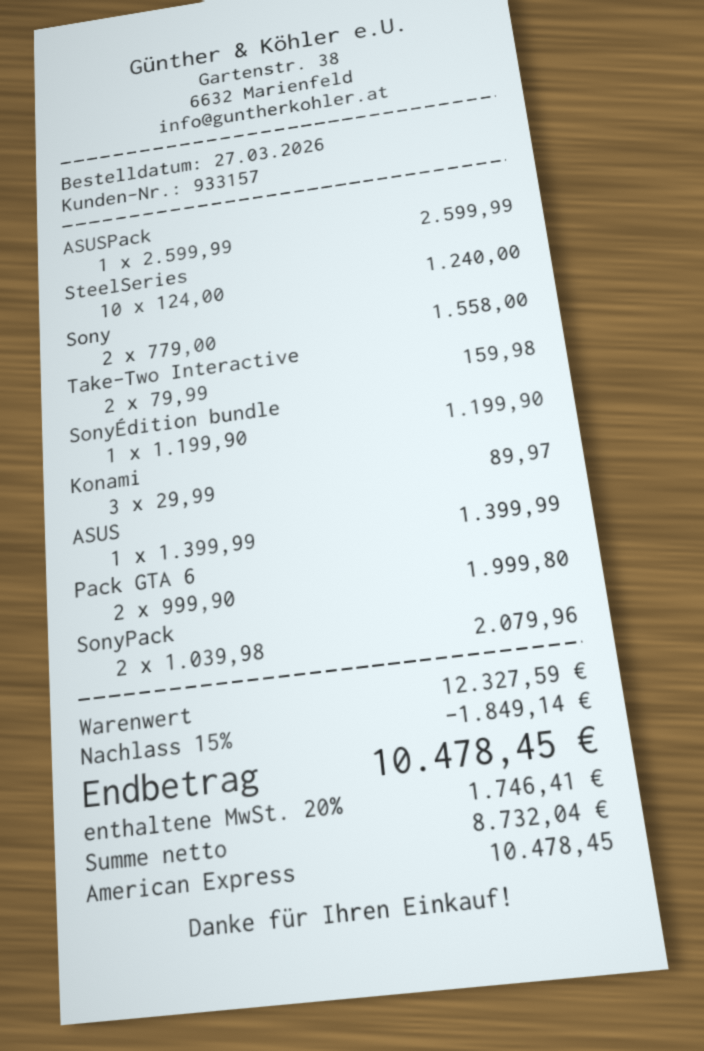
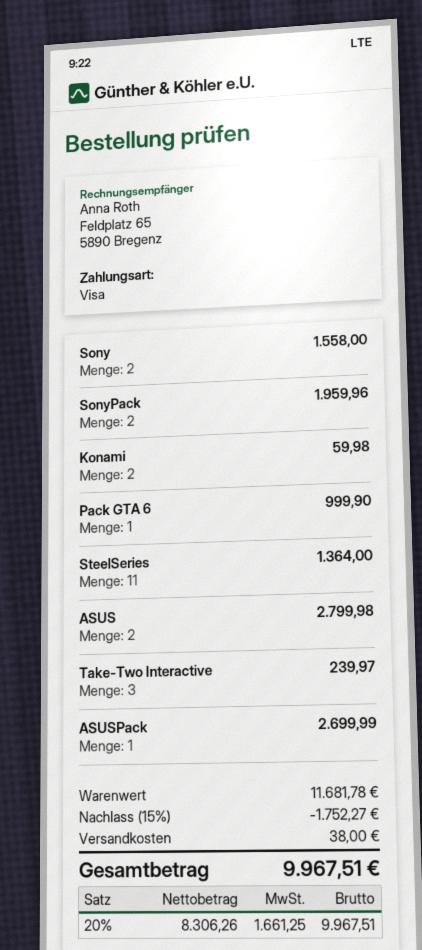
payment method: American Express -> Visa
ASUSPack: 1 for 2599.99 -> 1 for 2699.99
SteelSeries: 10 for 1240.00 -> 11 for 1364.00
Take-Two Interactive: 2 for 159.98 -> 3 for 239.97
SonyÉdition bundle: 1 for 1199.90 -> none
Konami: 3 for 89.97 -> 2 for 59.98
ASUS: 1 for 1399.99 -> 2 for 2799.98
Pack GTA 6: 2 for 1999.80 -> 1 for 999.90
SonyPack: 2 for 2079.96 -> 2 for 1959.96
subtotal: 12327.59 -> 11681.78
discount: 15% = 1849.14 -> 15% = 1752.27
shipping: none -> 38.00
net: 8732.04 -> 8306.26
tax: 20% = 1746.41 -> 20% = 1661.25
total: 10478.45 -> 9967.51

